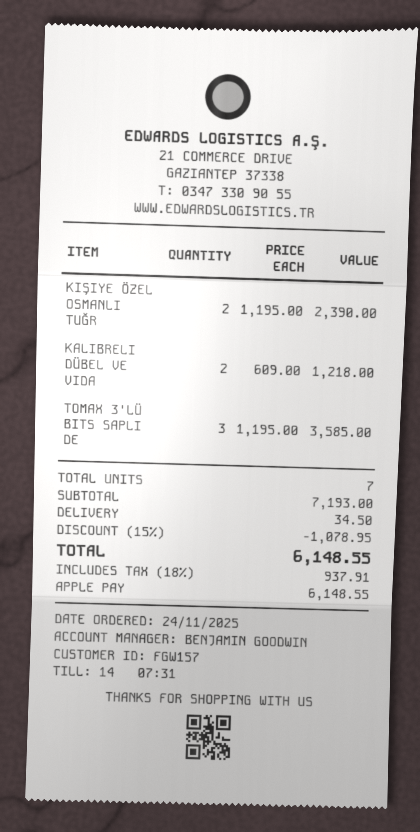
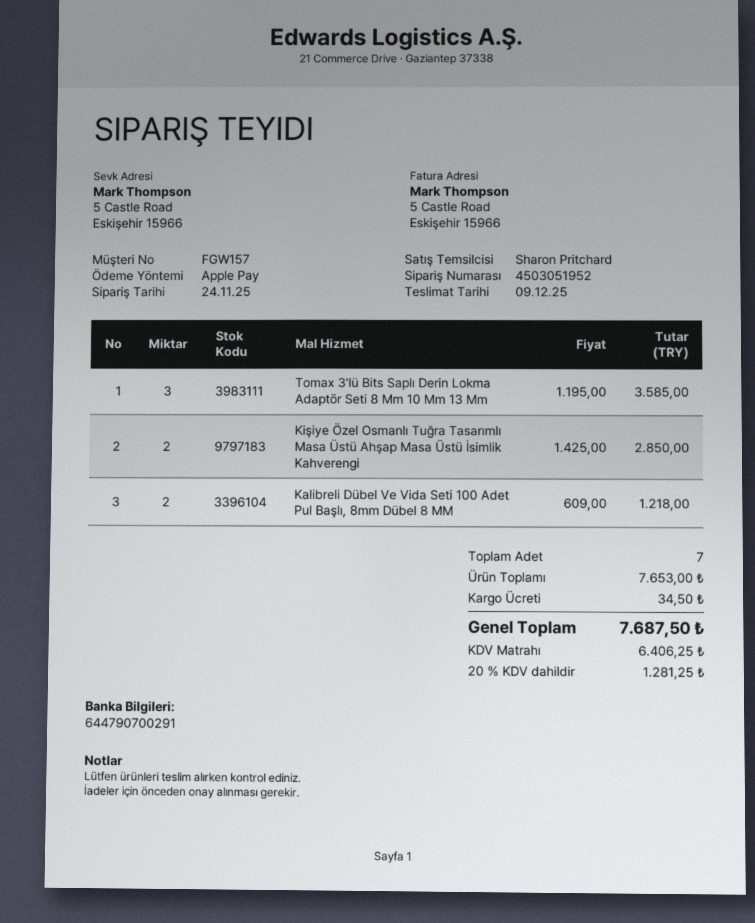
sales rep: BENJAMIN GOODWIN -> Sharon Pritchard
KIŞIYE ÖZEL OSMANLI TUĞR: 2 x 1195.00 = 2390.00 -> 2 x 1425.00 = 2850.00
subtotal: 7193.00 -> 7653.00
discount: 15% = 1078.95 -> none
tax: 18% = 937.91 -> 20% = 1281.25
total: 6148.55 -> 7687.50

